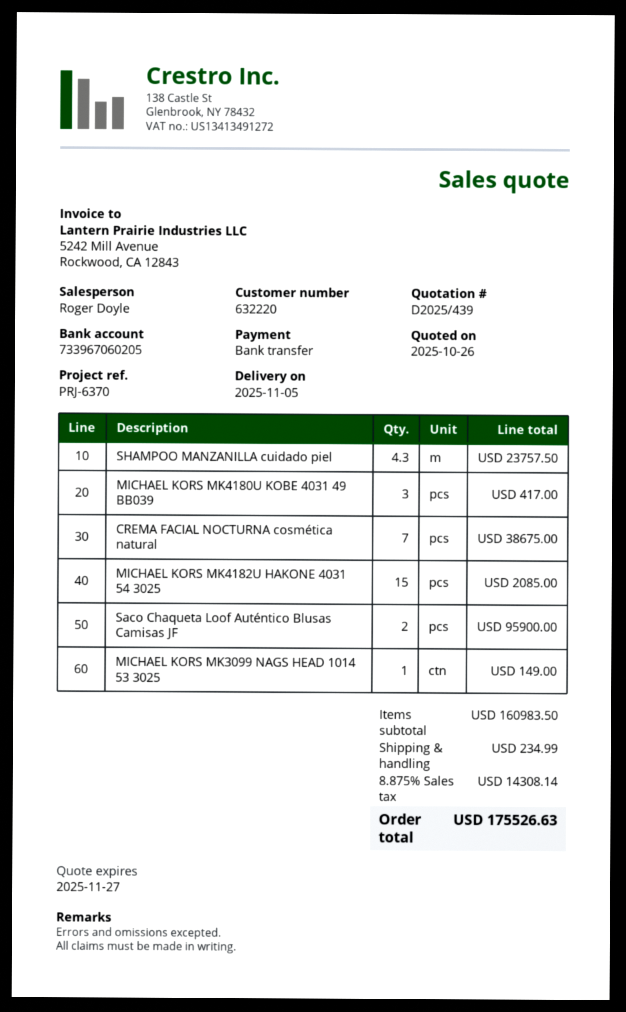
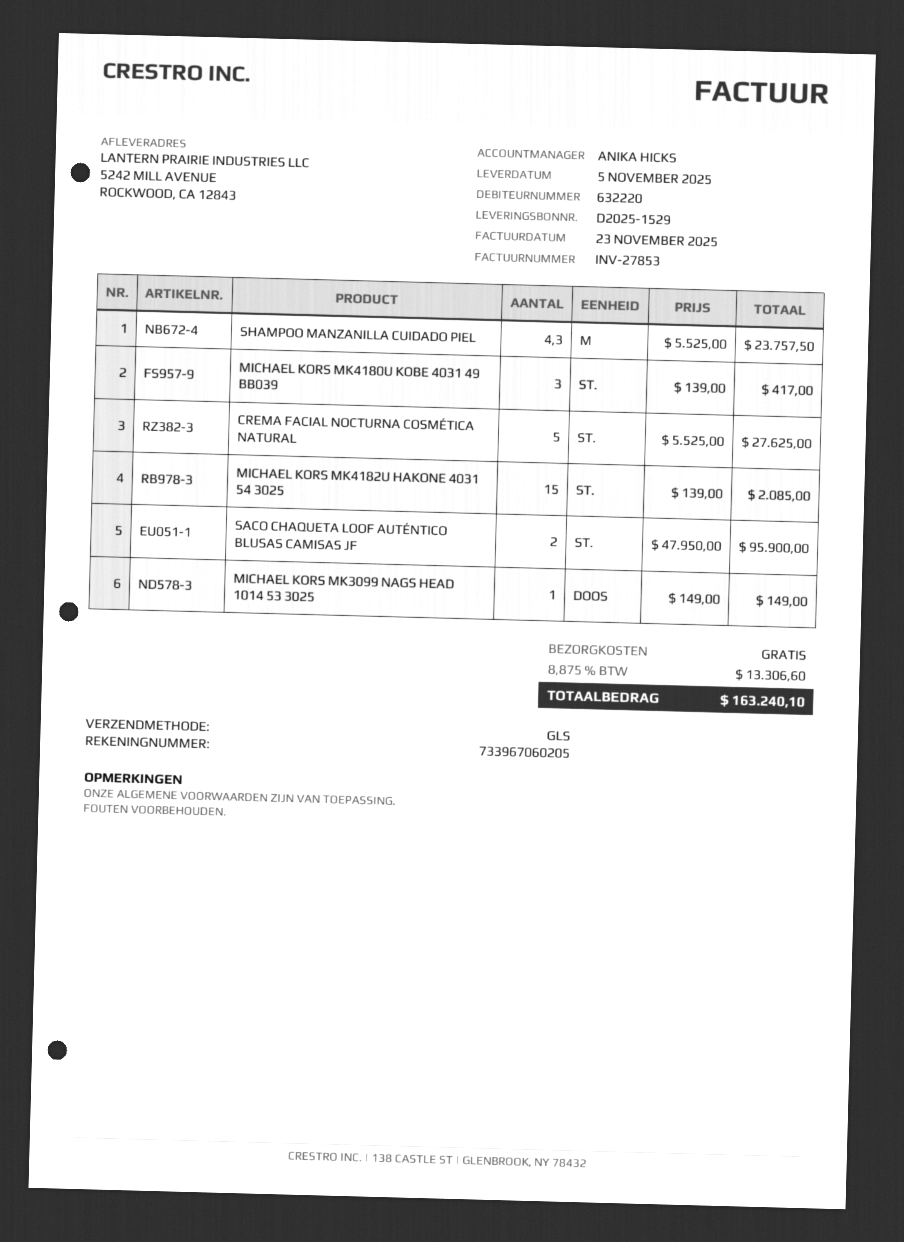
sales rep: Roger Doyle -> ANIKA HICKS
CREMA FACIAL NOCTURNA cosmética natural: 7 for 38675.00 -> 5 for 27625.00
shipping: 234.99 -> 0.00
tax: 8.875% = 14308.14 -> 8.875% = 13306.60
total: 175526.63 -> 163240.10

